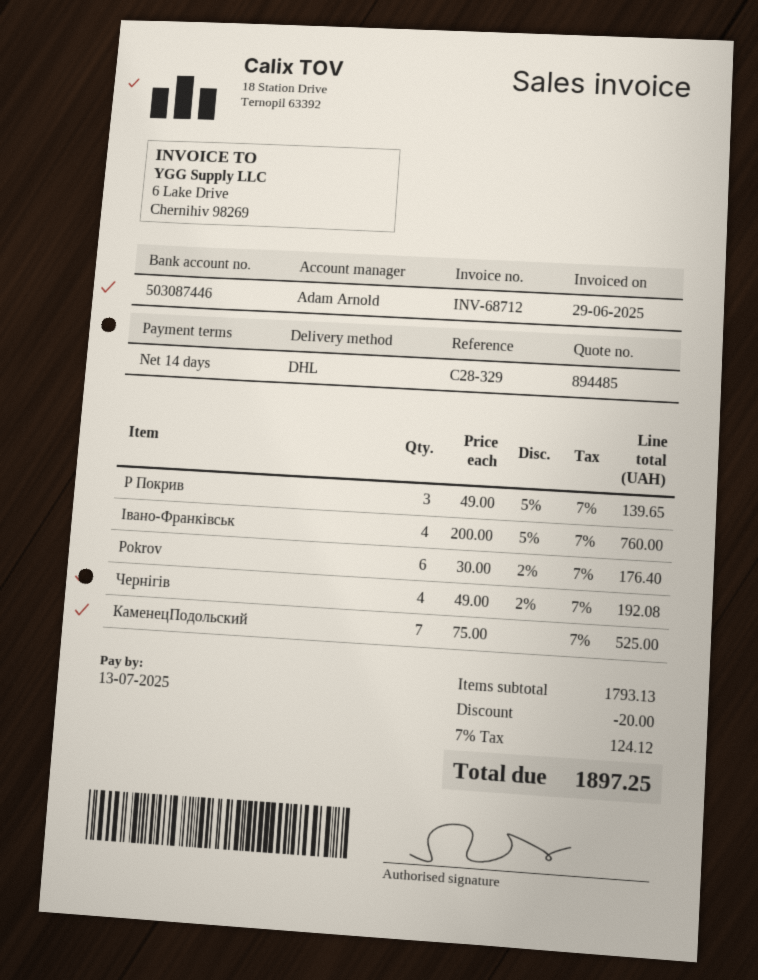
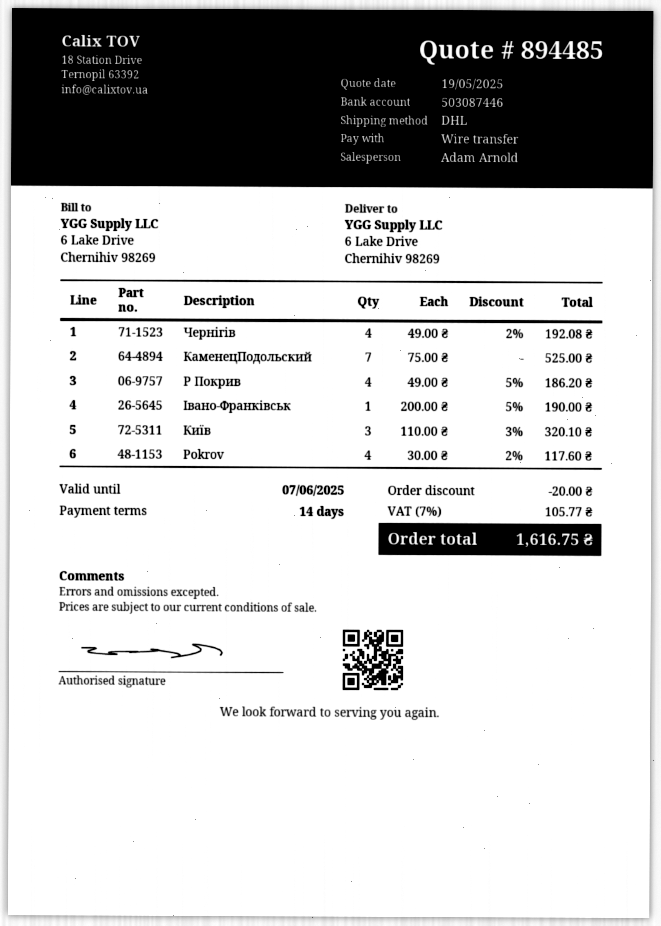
Р Покрив: 3 x 49.00 - 5% = 139.65 -> 4 x 49.00 - 5% = 186.20
Івано-Франківськ: 4 x 200.00 - 5% = 760.00 -> 1 x 200.00 - 5% = 190.00
Pokrov: 6 x 30.00 - 2% = 176.40 -> 4 x 30.00 - 2% = 117.60
Київ: none -> 3 x 110.00 - 3% = 320.10
tax: 7% = 124.12 -> 7% = 105.77
total: 1897.25 -> 1616.75

